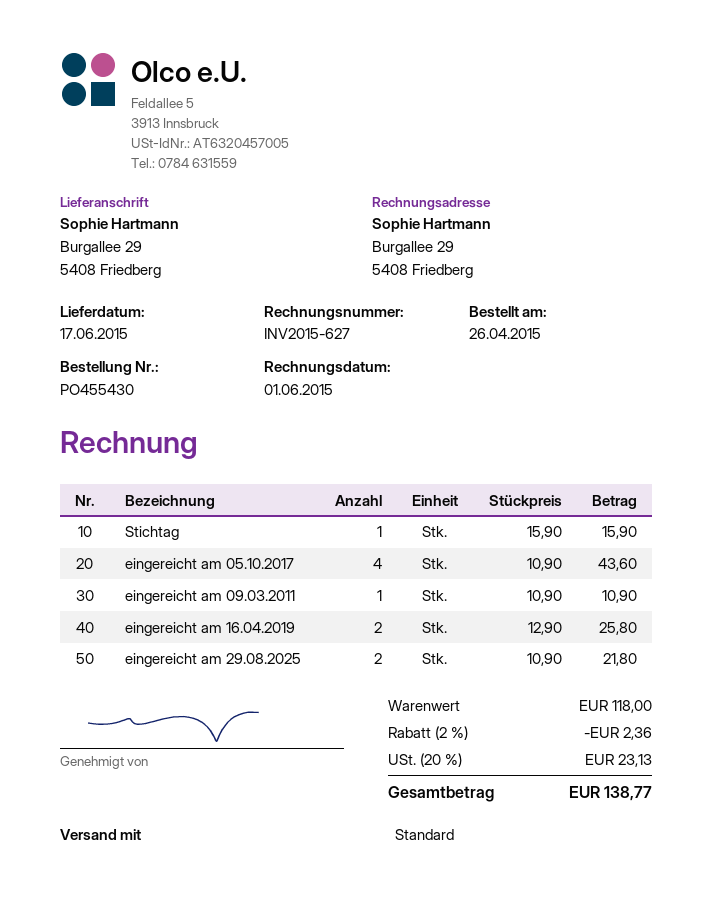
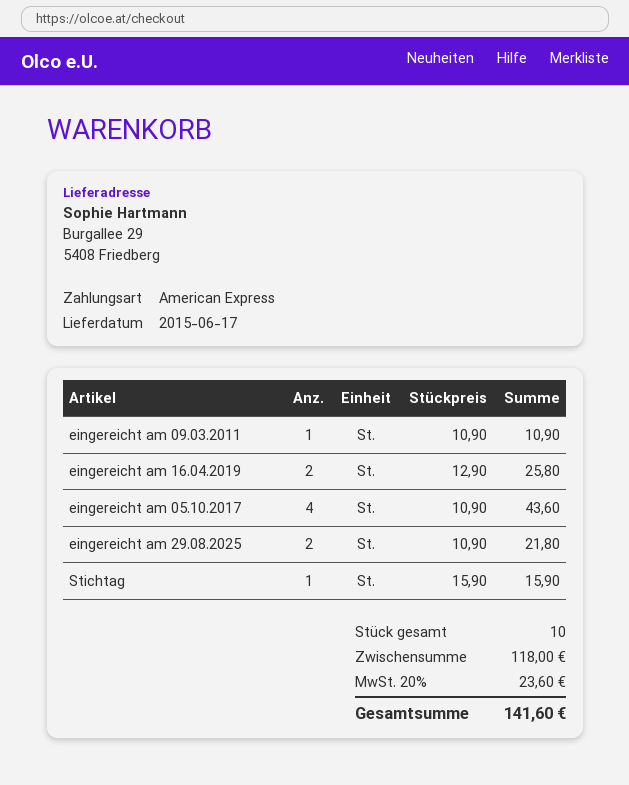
discount: 2% = 2.36 -> none
tax: 20% = 23.13 -> 20% = 23.60
total: 138.77 -> 141.60

